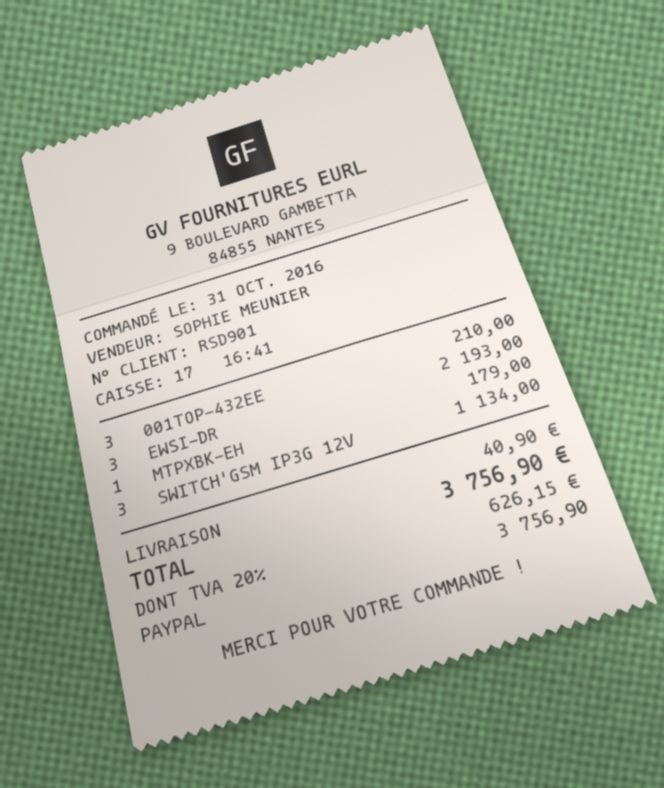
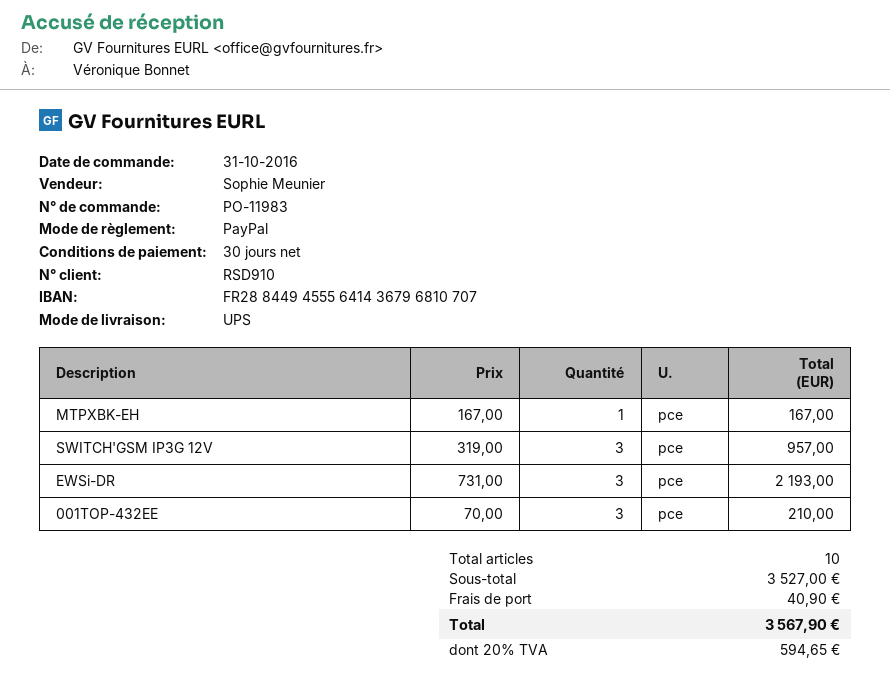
customer number: RSD901 -> RSD910
MTPXBK-EH: 1 for 179.00 -> 1 for 167.00
SWITCH'GSM IP3G 12V: 3 for 1134.00 -> 3 for 957.00
tax: 20% = 626.15 -> 20% = 594.65
total: 3756.90 -> 3567.90

